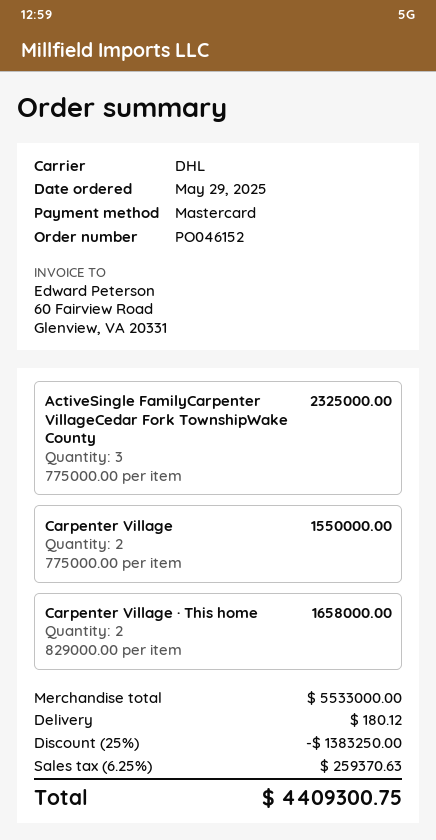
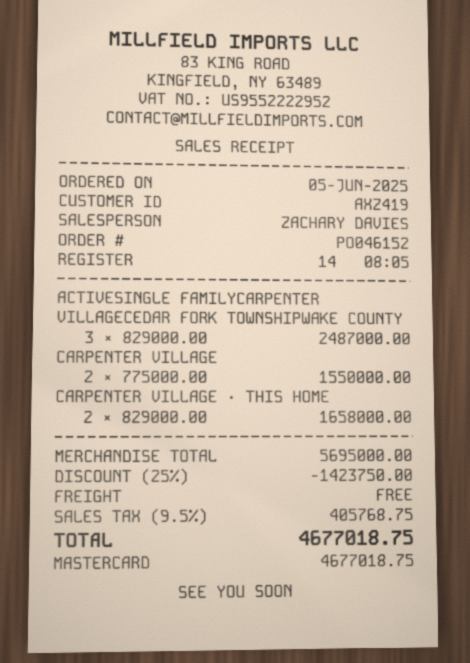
order date: 2025-05-29 -> 2025-06-05
ActiveSingle FamilyCarpenter VillageCedar Fork TownshipWake County: 3 x 775000.00 = 2325000.00 -> 3 x 829000.00 = 2487000.00
subtotal: 5533000.00 -> 5695000.00
discount: 25% = 1383250.00 -> 25% = 1423750.00
shipping: 180.12 -> 0.00
tax: 6.25% = 259370.63 -> 9.5% = 405768.75
total: 4409300.75 -> 4677018.75

